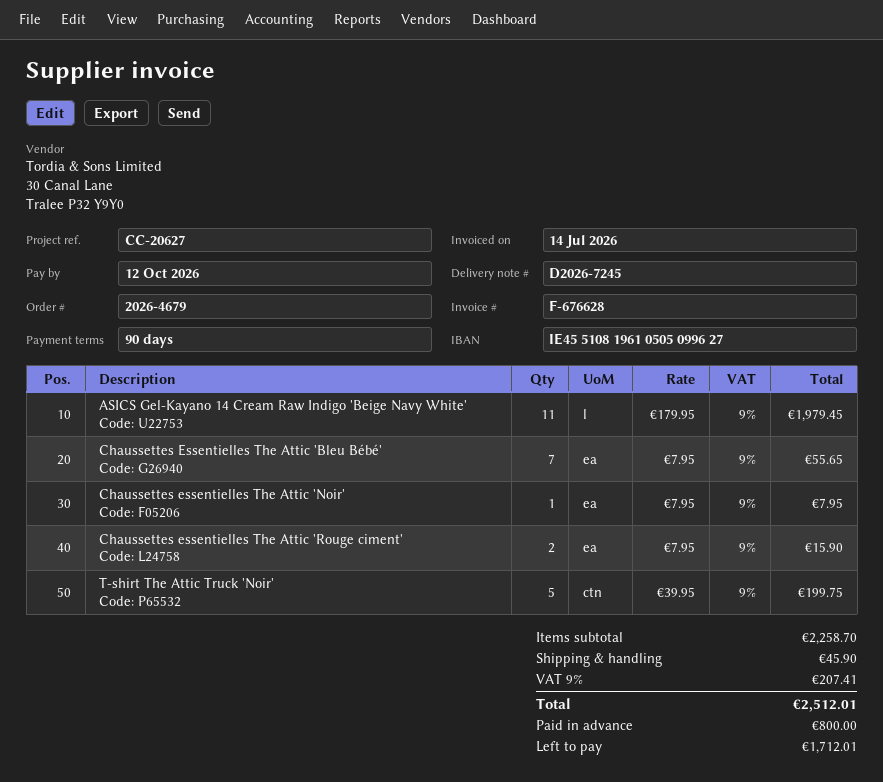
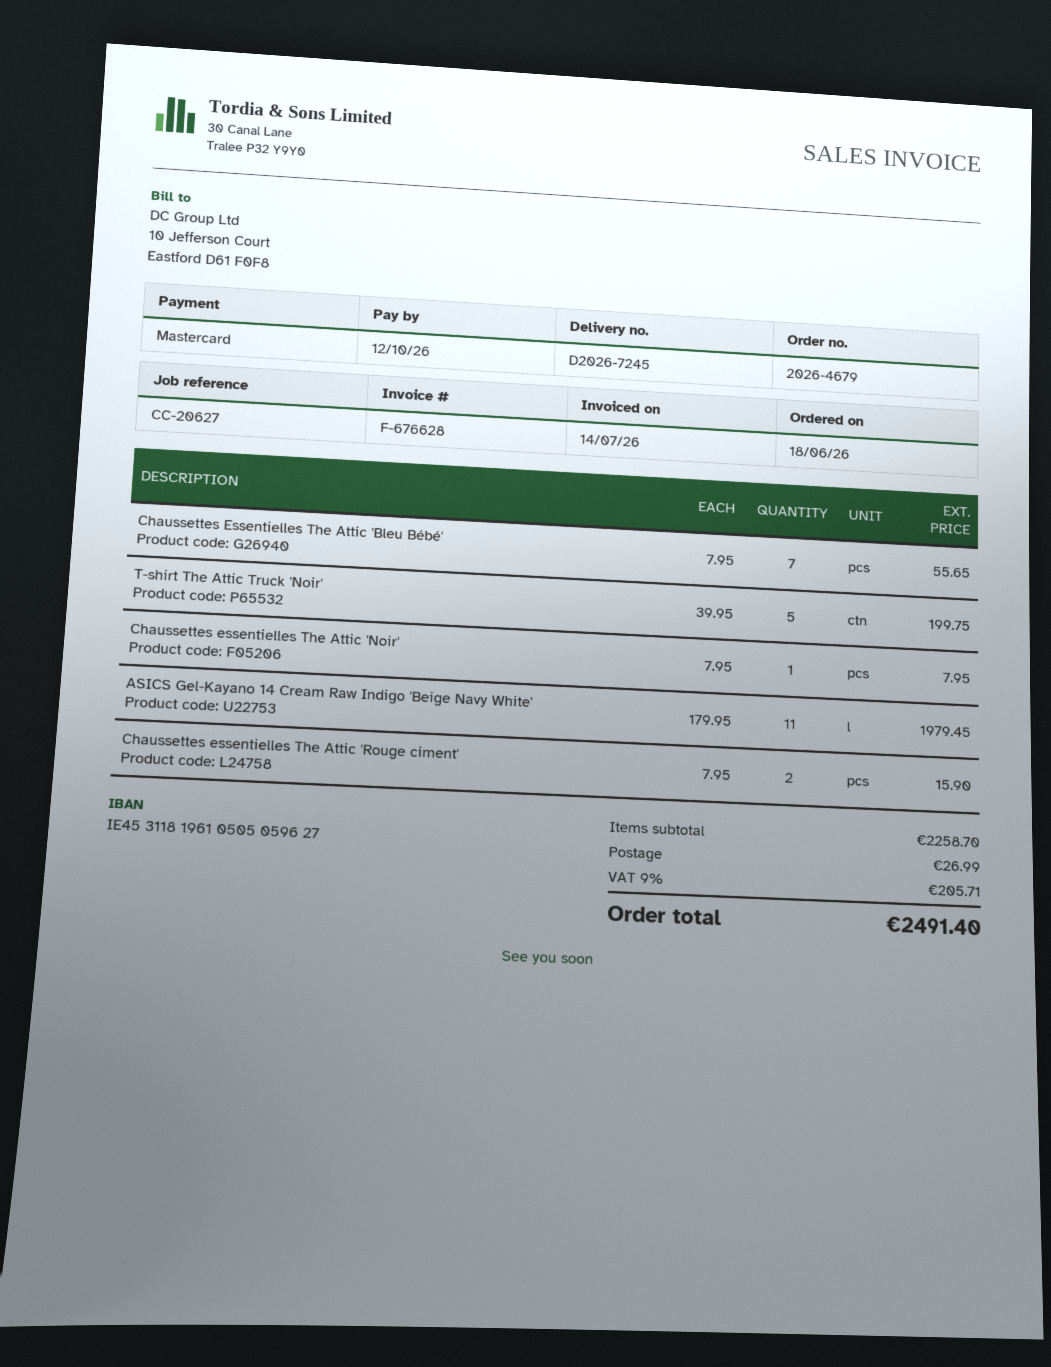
bank account: IE45510819610505099627 -> IE45311819610505059627
shipping: 45.90 -> 26.99
tax: 9% = 207.41 -> 9% = 205.71
total: 2512.01 -> 2491.40

